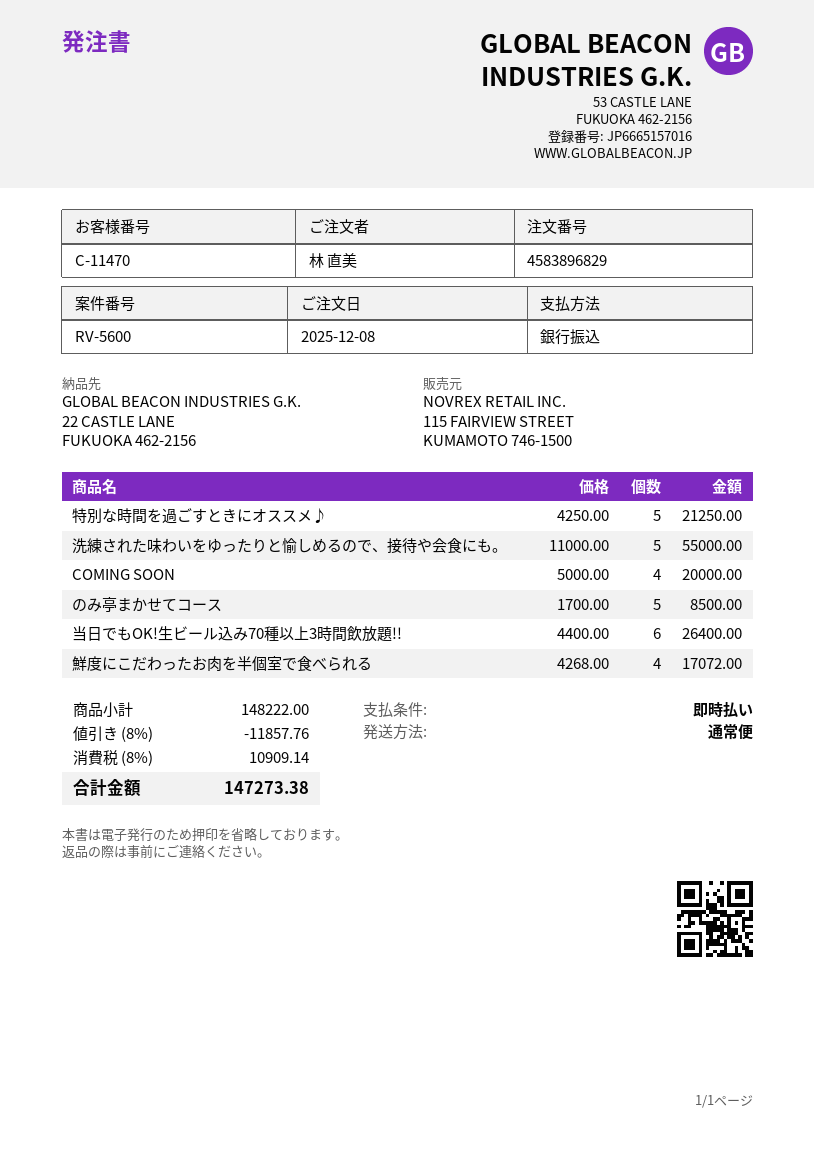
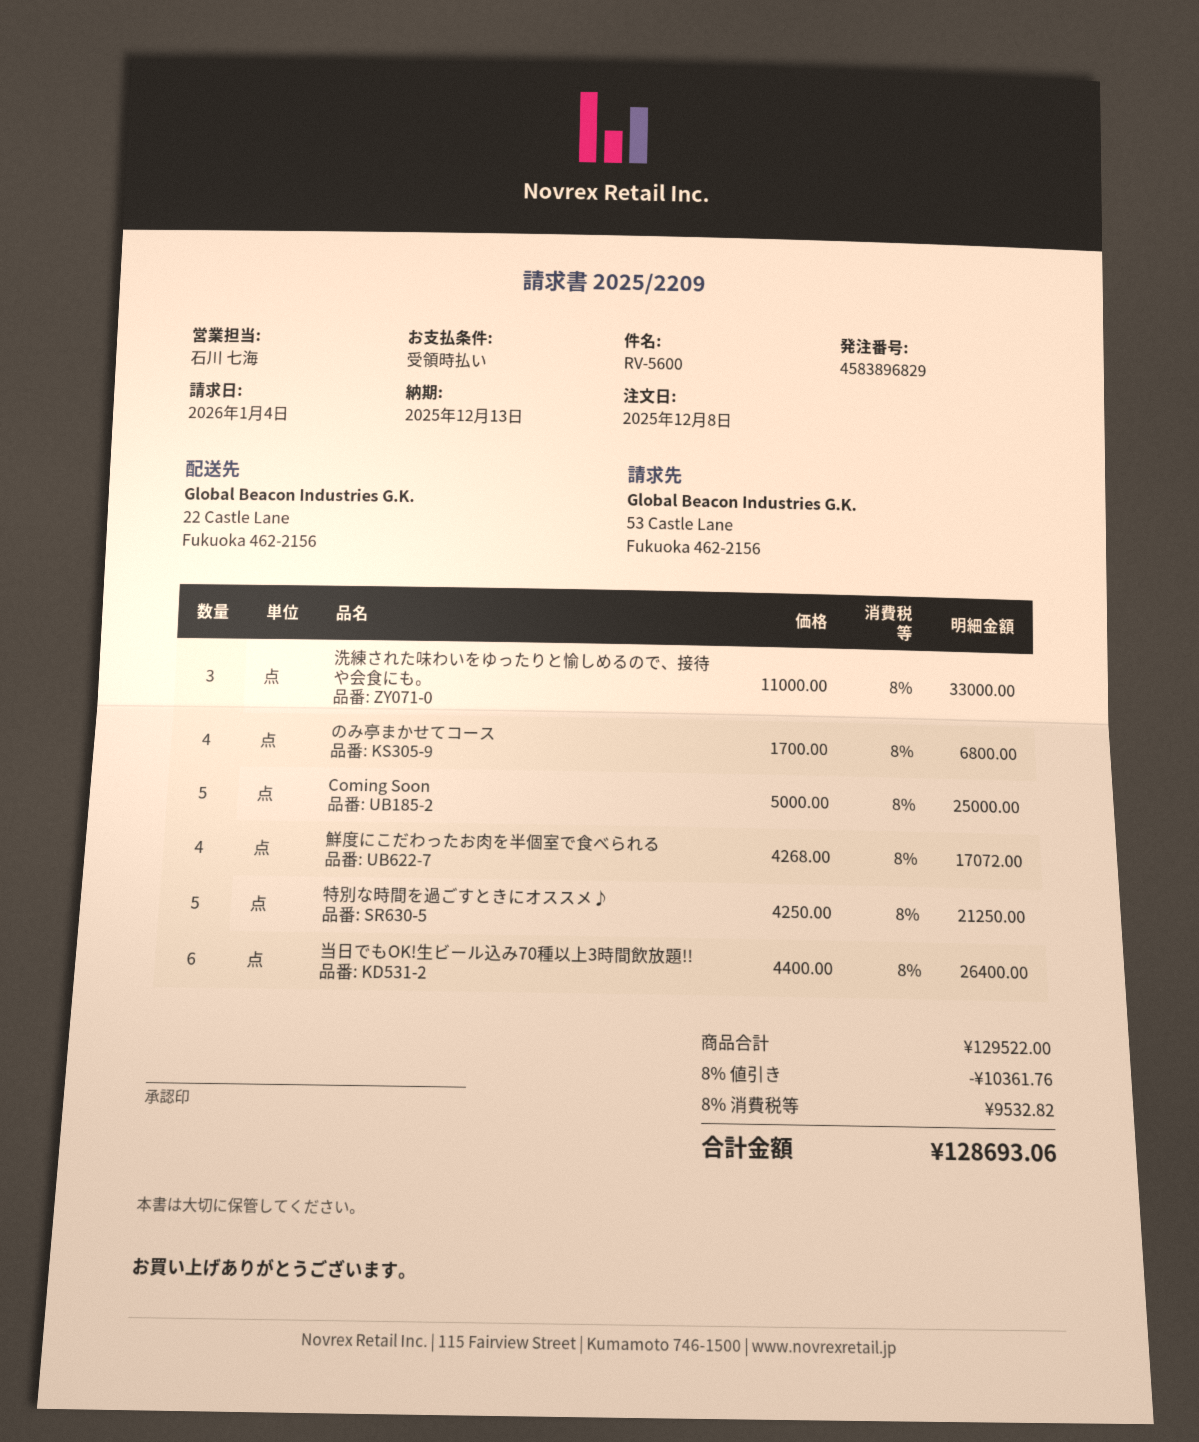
洗練された味わいをゆったりと愉しめるので、接待や会食にも。: 5 x 11000.00 = 55000.00 -> 3 x 11000.00 = 33000.00
COMING SOON: 4 x 5000.00 = 20000.00 -> 5 x 5000.00 = 25000.00
のみ亭まかせてコース: 5 x 1700.00 = 8500.00 -> 4 x 1700.00 = 6800.00
subtotal: 148222.00 -> 129522.00
discount: 8% = 11857.76 -> 8% = 10361.76
tax: 8% = 10909.14 -> 8% = 9532.82
total: 147273.38 -> 128693.06

